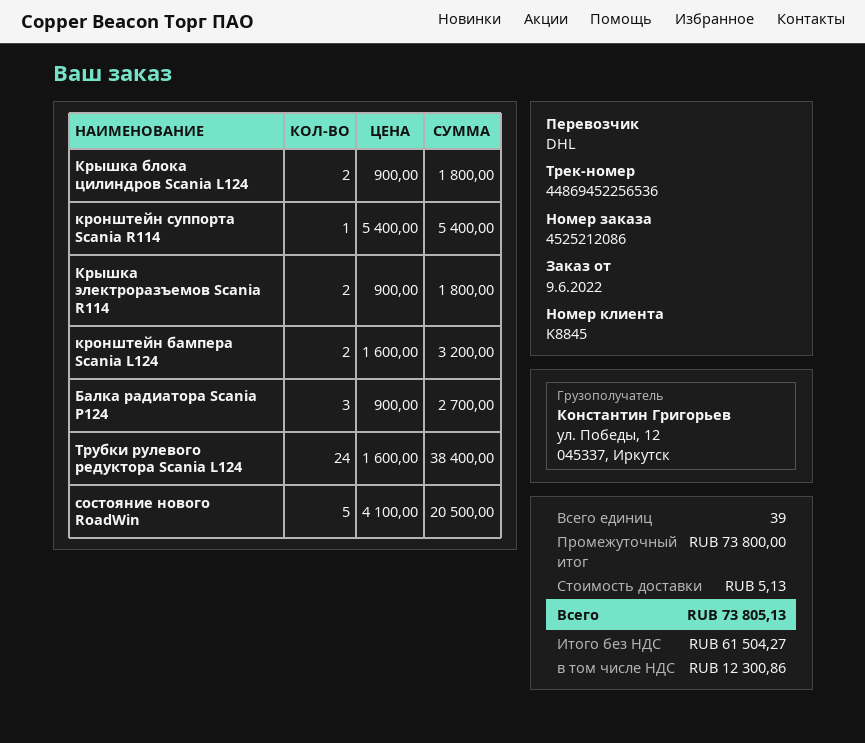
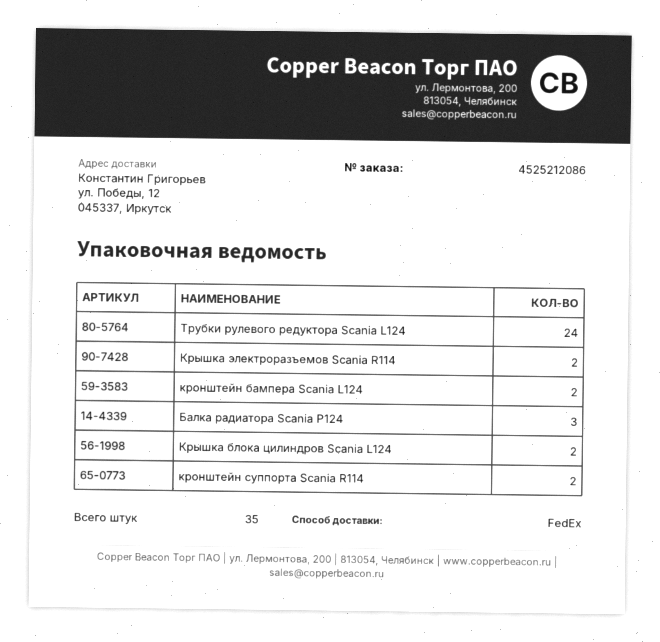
shipping method: DHL -> FedEx
кронштейн суппорта Scania R114: 1 -> 2
состояние нового RoadWin: 5 -> none
total quantity: 39 -> 35

